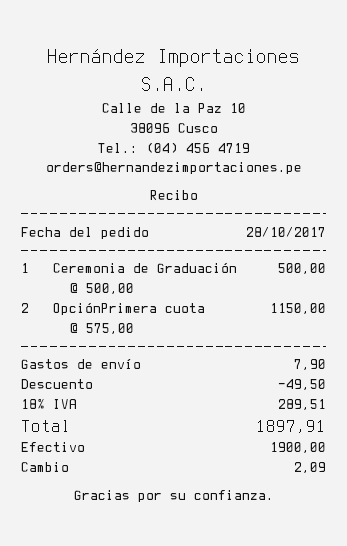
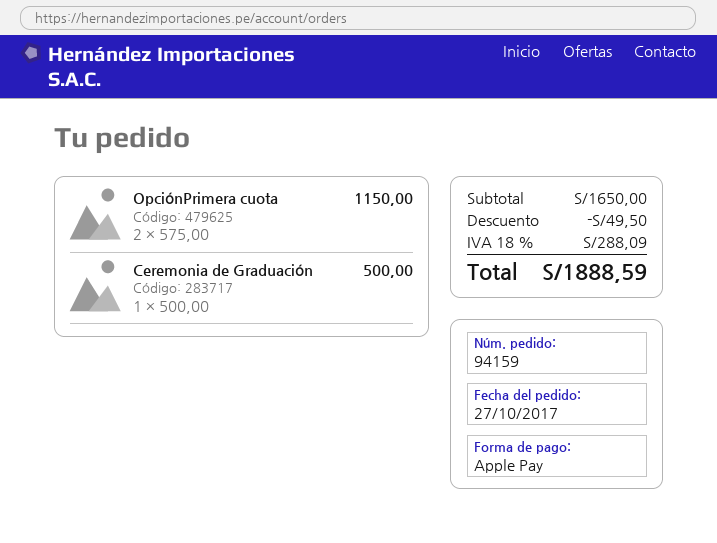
order date: 2017-10-28 -> 2017-10-27
payment method: cash -> Apple Pay
shipping: 7.90 -> none
tax: 18% = 289.51 -> 18% = 288.09
total: 1897.91 -> 1888.59

